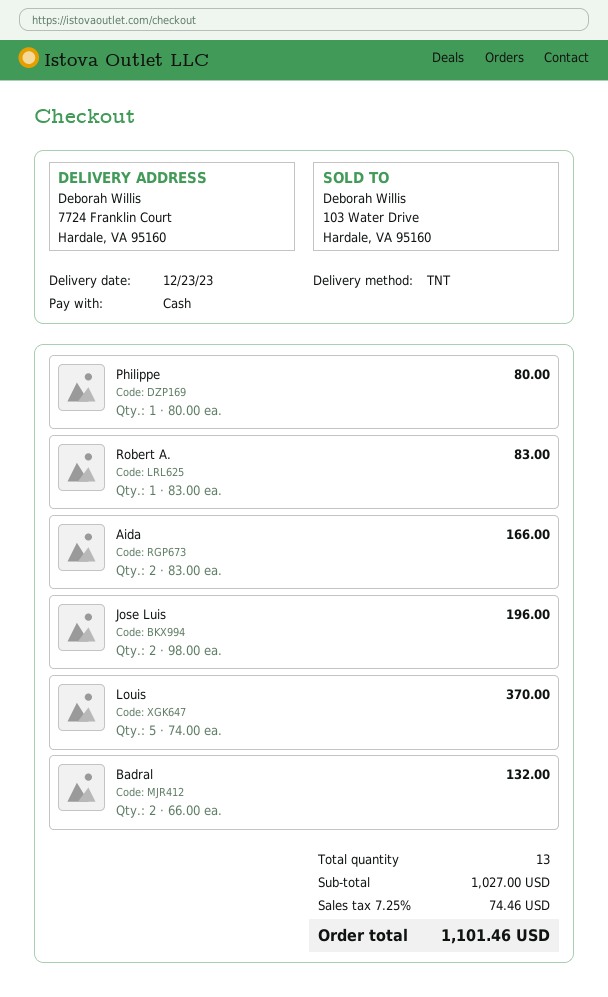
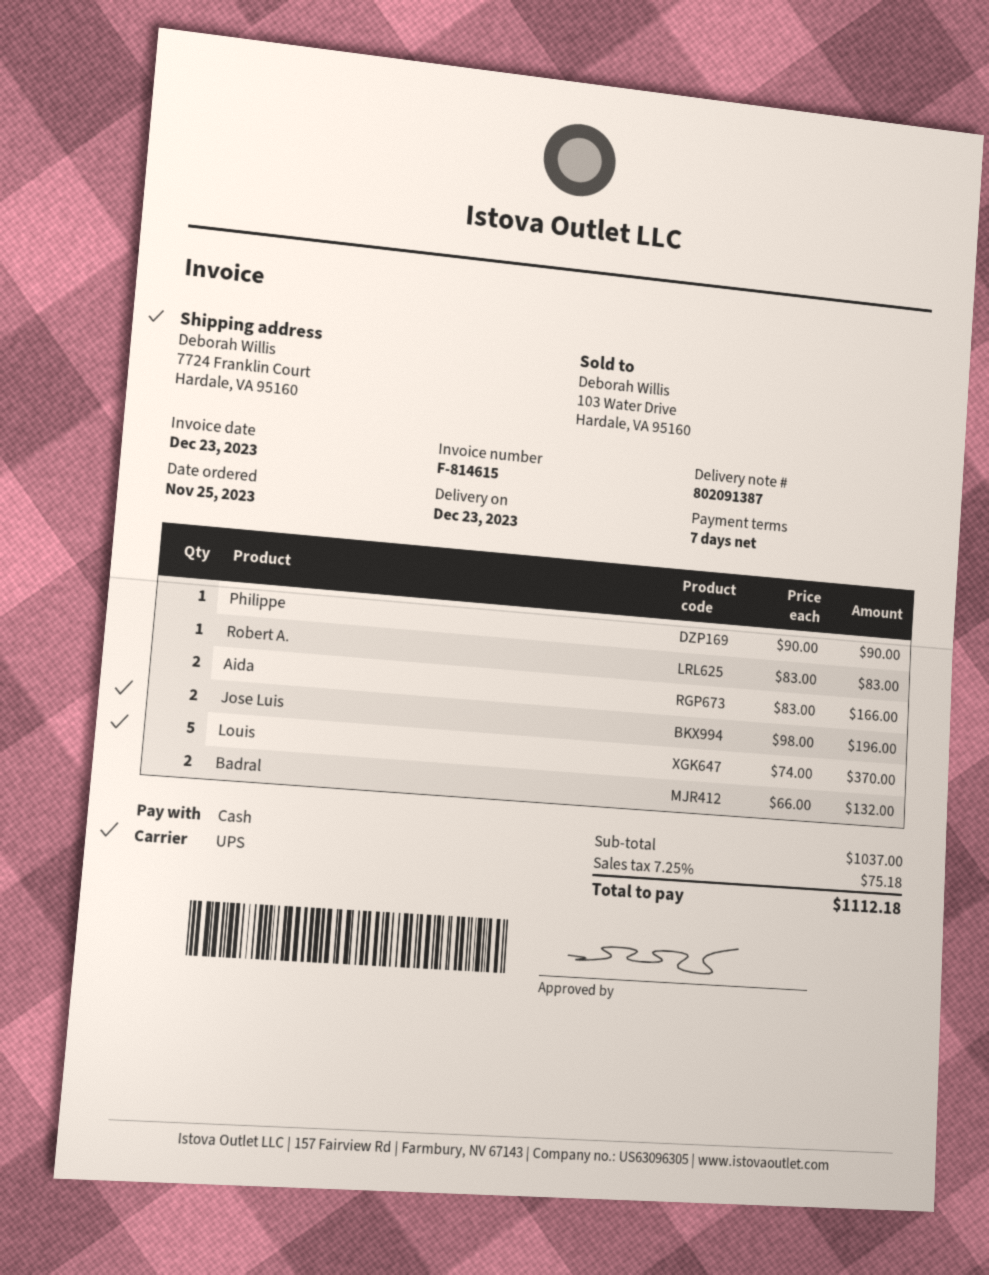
shipping method: TNT -> UPS
Philippe: 1 x 80.00 = 80.00 -> 1 x 90.00 = 90.00
subtotal: 1027.00 -> 1037.00
tax: 7.25% = 74.46 -> 7.25% = 75.18
total: 1101.46 -> 1112.18

